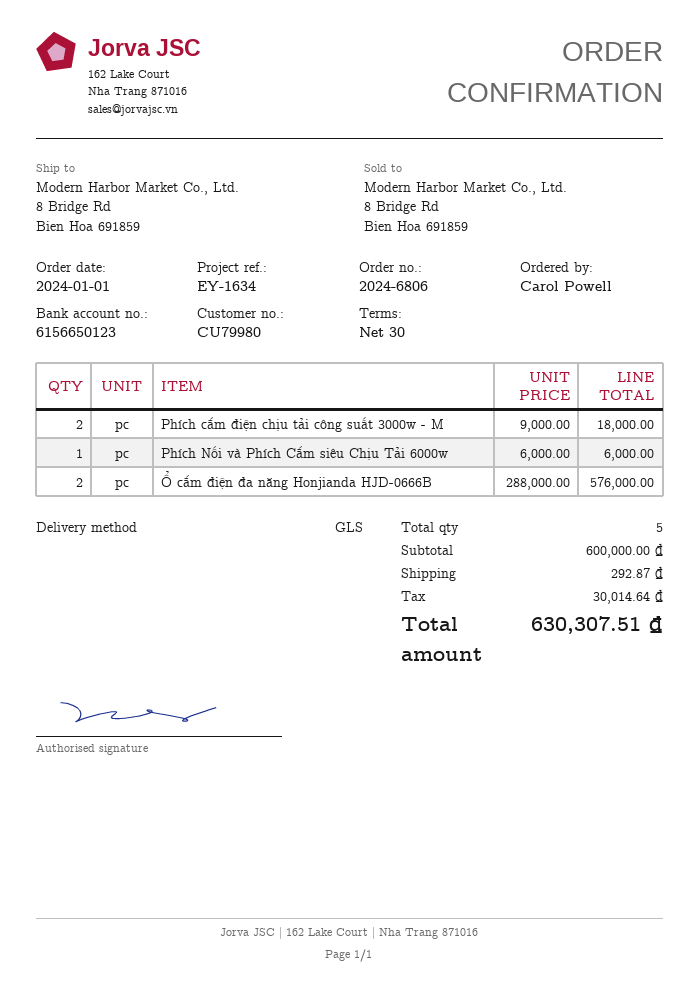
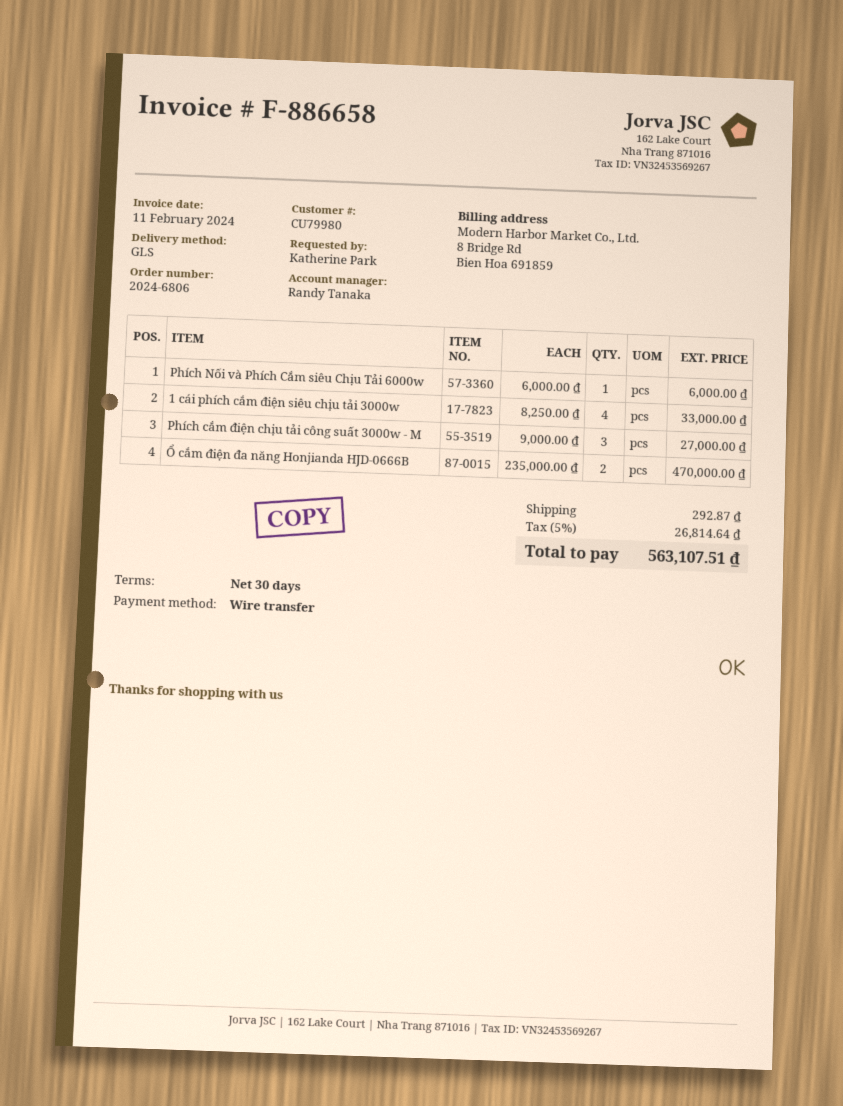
ordered by: Carol Powell -> Katherine Park
Phích cắm điện chịu tải công suất 3000w - M: 2 x 9000.00 = 18000.00 -> 3 x 9000.00 = 27000.00
Ổ cắm điện đa năng Honjianda HJD-0666B: 2 x 288000.00 = 576000.00 -> 2 x 235000.00 = 470000.00
1 cái phích cắm điện siêu chịu tải 3000w: none -> 4 x 8250.00 = 33000.00
tax: 30014.64 -> 26814.64
total: 630307.51 -> 563107.51

